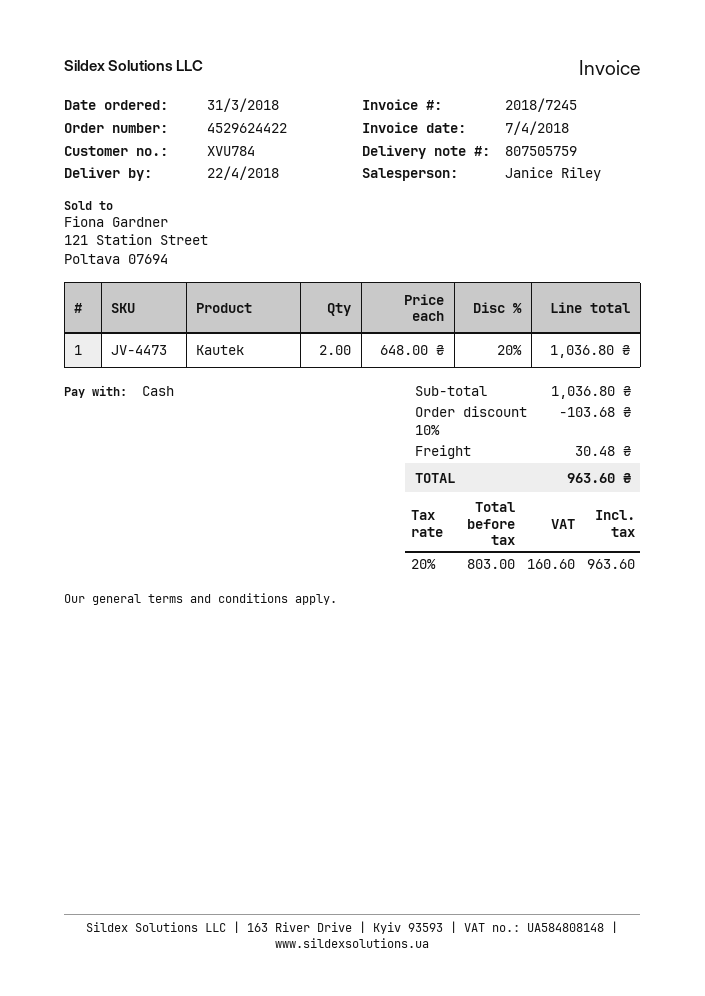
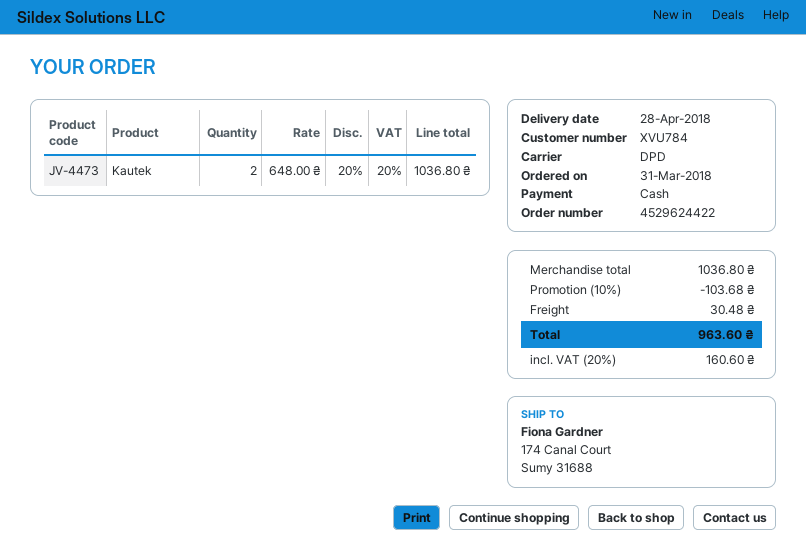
delivery date: 2018-04-22 -> 2018-04-28

